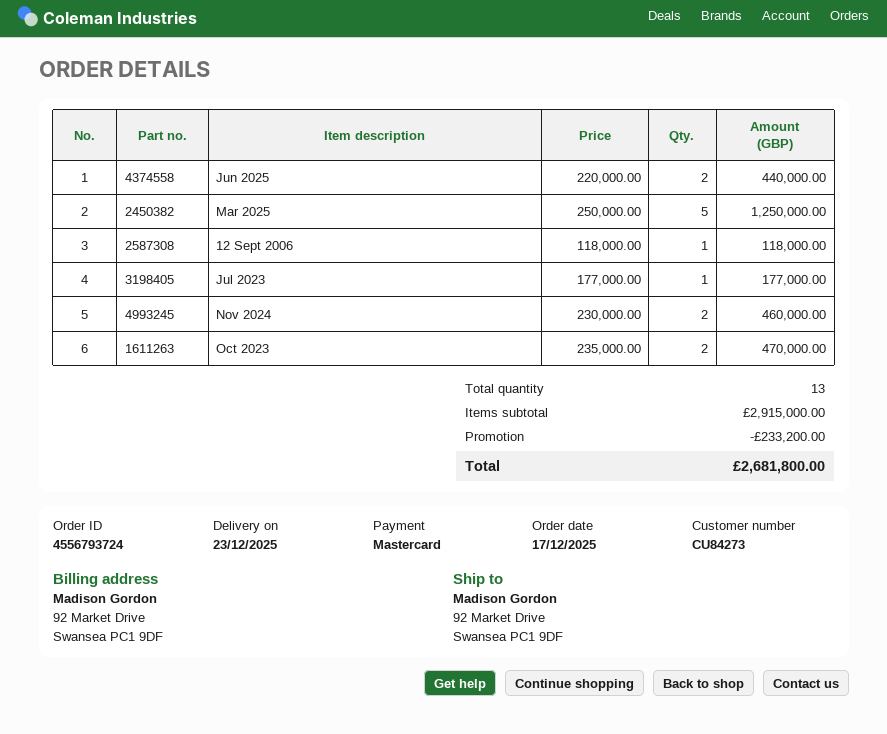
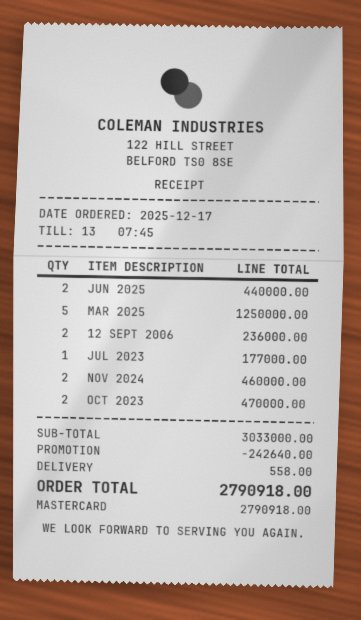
12 Sept 2006: 1 for 118000.00 -> 2 for 236000.00
subtotal: 2915000.00 -> 3033000.00
discount: 233200.00 -> 242640.00
shipping: none -> 558.00
total: 2681800.00 -> 2790918.00

